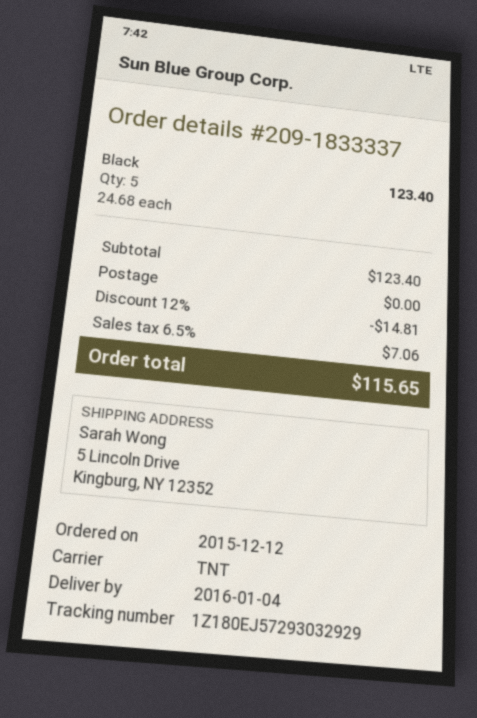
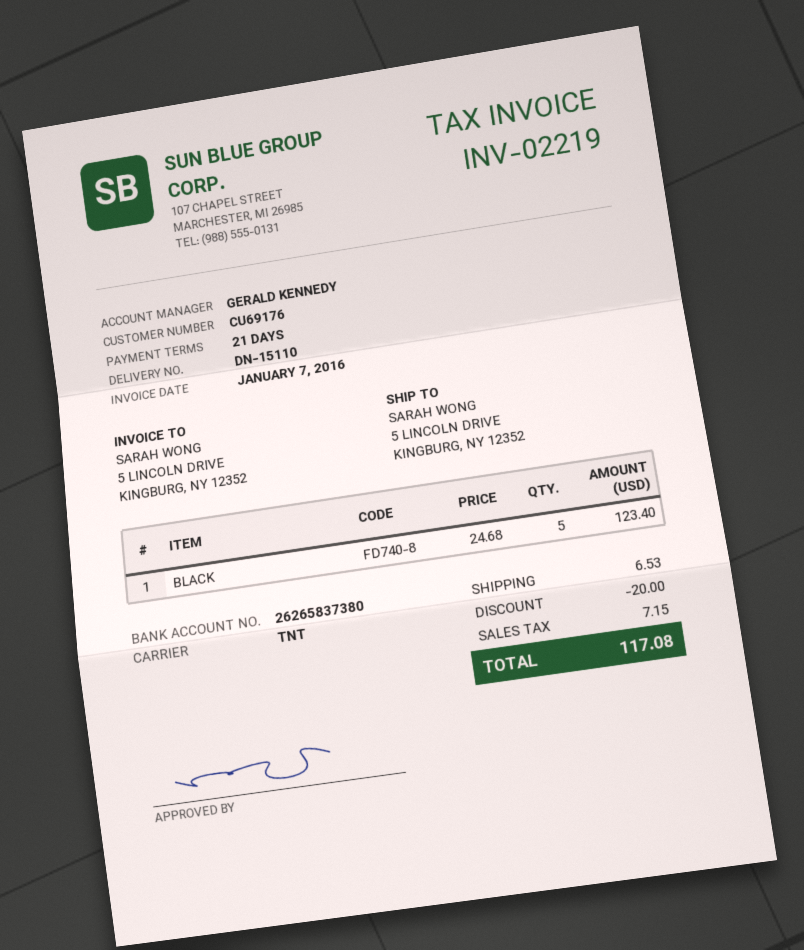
discount: 14.81 -> 20.00
shipping: 0.00 -> 6.53
tax: 7.06 -> 7.15
total: 115.65 -> 117.08

